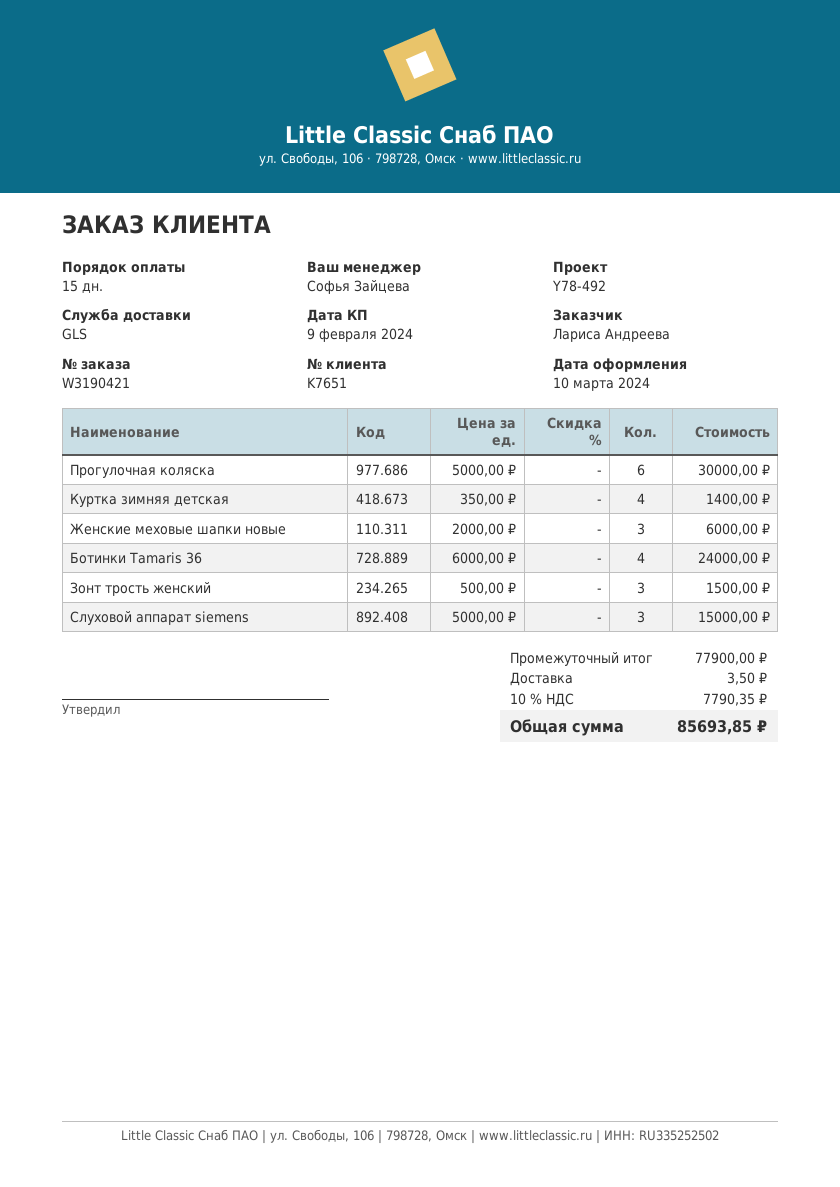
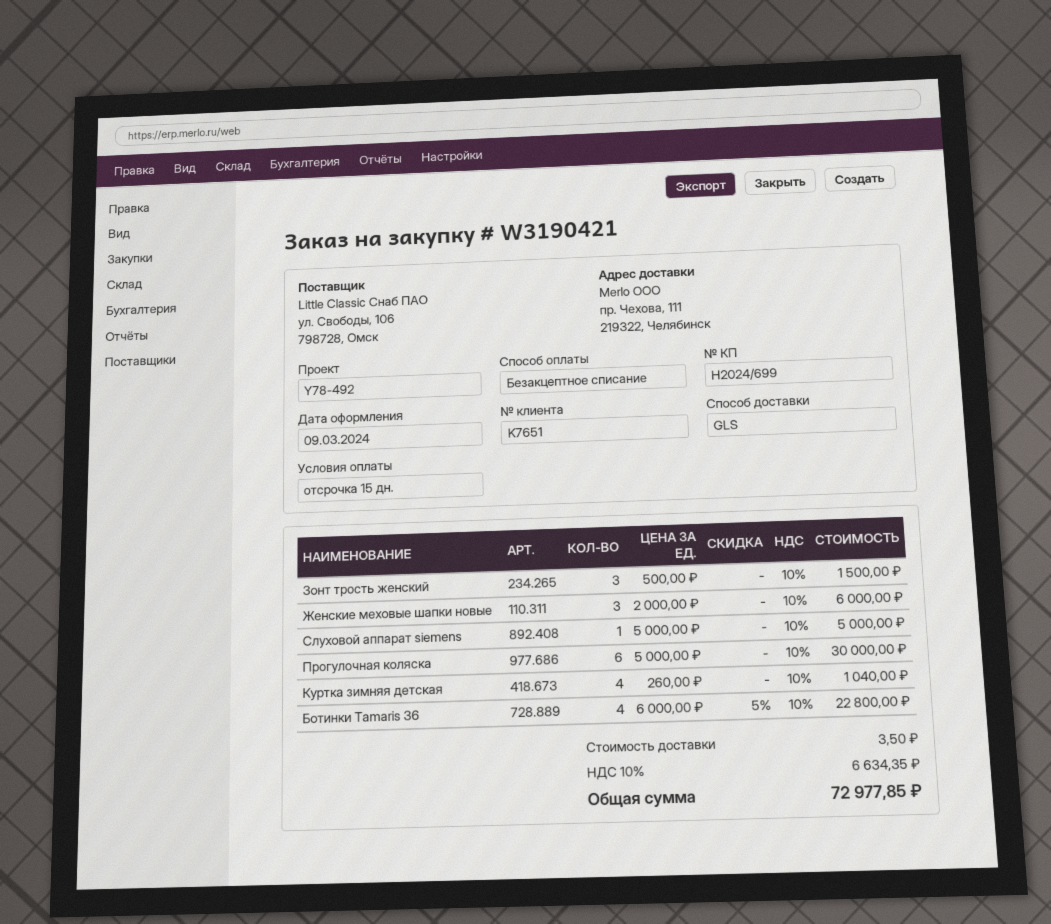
order date: 2024-03-10 -> 2024-03-09
Куртка зимняя детская: 4 x 350.00 = 1400.00 -> 4 x 260.00 = 1040.00
Ботинки Tamaris 36: 4 x 6000.00 = 24000.00 -> 4 x 6000.00 - 5% = 22800.00
Слуховой аппарат siemens: 3 x 5000.00 = 15000.00 -> 1 x 5000.00 = 5000.00
tax: 10% = 7790.35 -> 10% = 6634.35
total: 85693.85 -> 72977.85

